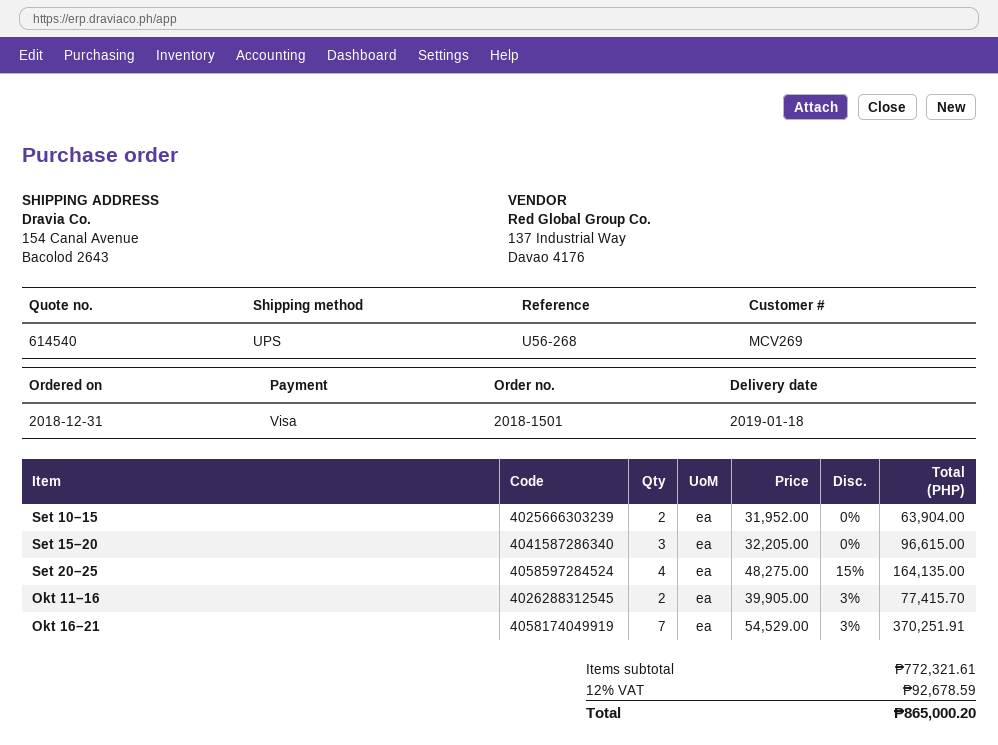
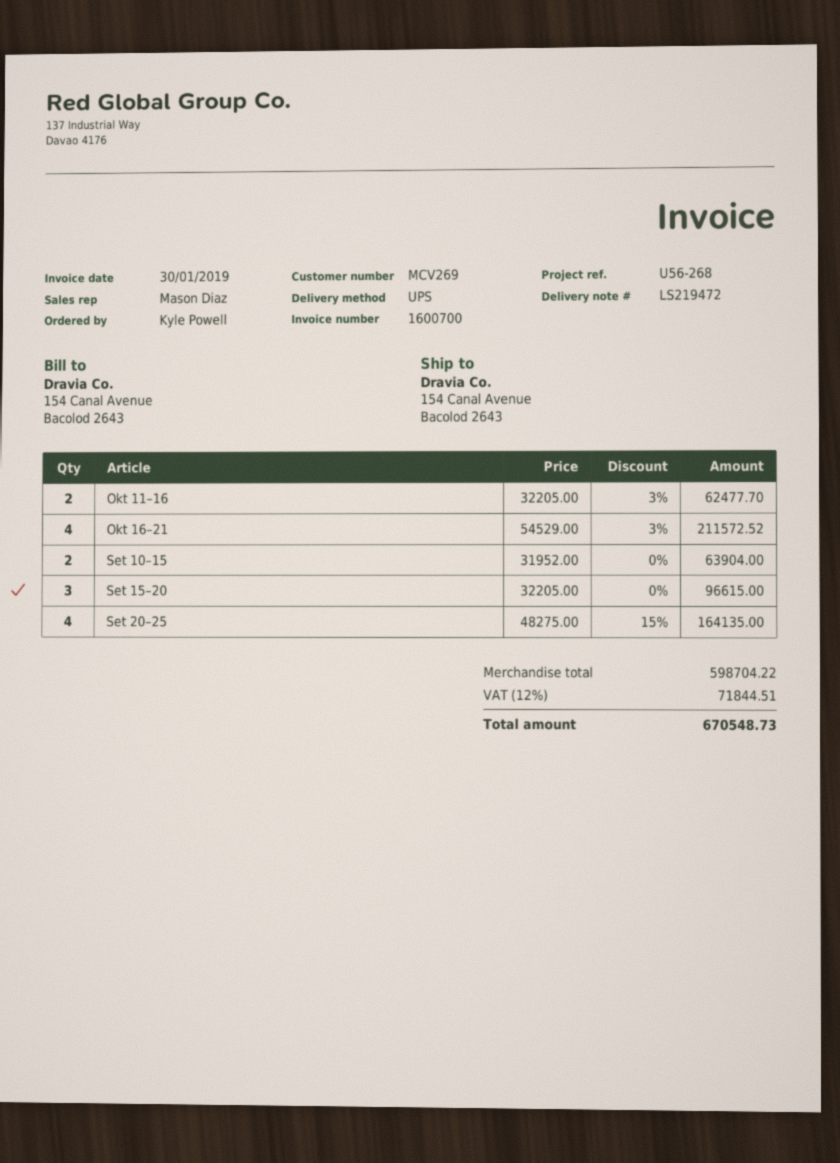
Okt 11–16: 2 x 39905.00 - 3% = 77415.70 -> 2 x 32205.00 - 3% = 62477.70
Okt 16–21: 7 x 54529.00 - 3% = 370251.91 -> 4 x 54529.00 - 3% = 211572.52
subtotal: 772321.61 -> 598704.22
tax: 12% = 92678.59 -> 12% = 71844.51
total: 865000.20 -> 670548.73

